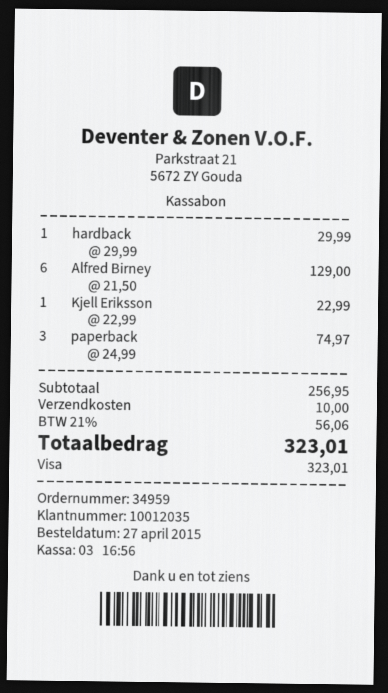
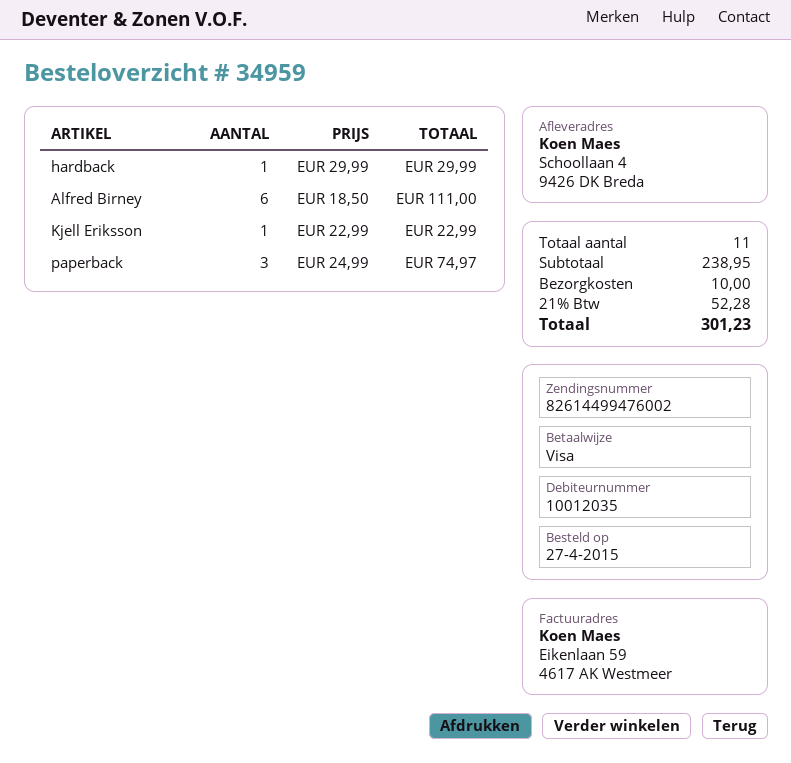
Alfred Birney: 6 x 21.50 = 129.00 -> 6 x 18.50 = 111.00
subtotal: 256.95 -> 238.95
tax: 21% = 56.06 -> 21% = 52.28
total: 323.01 -> 301.23

